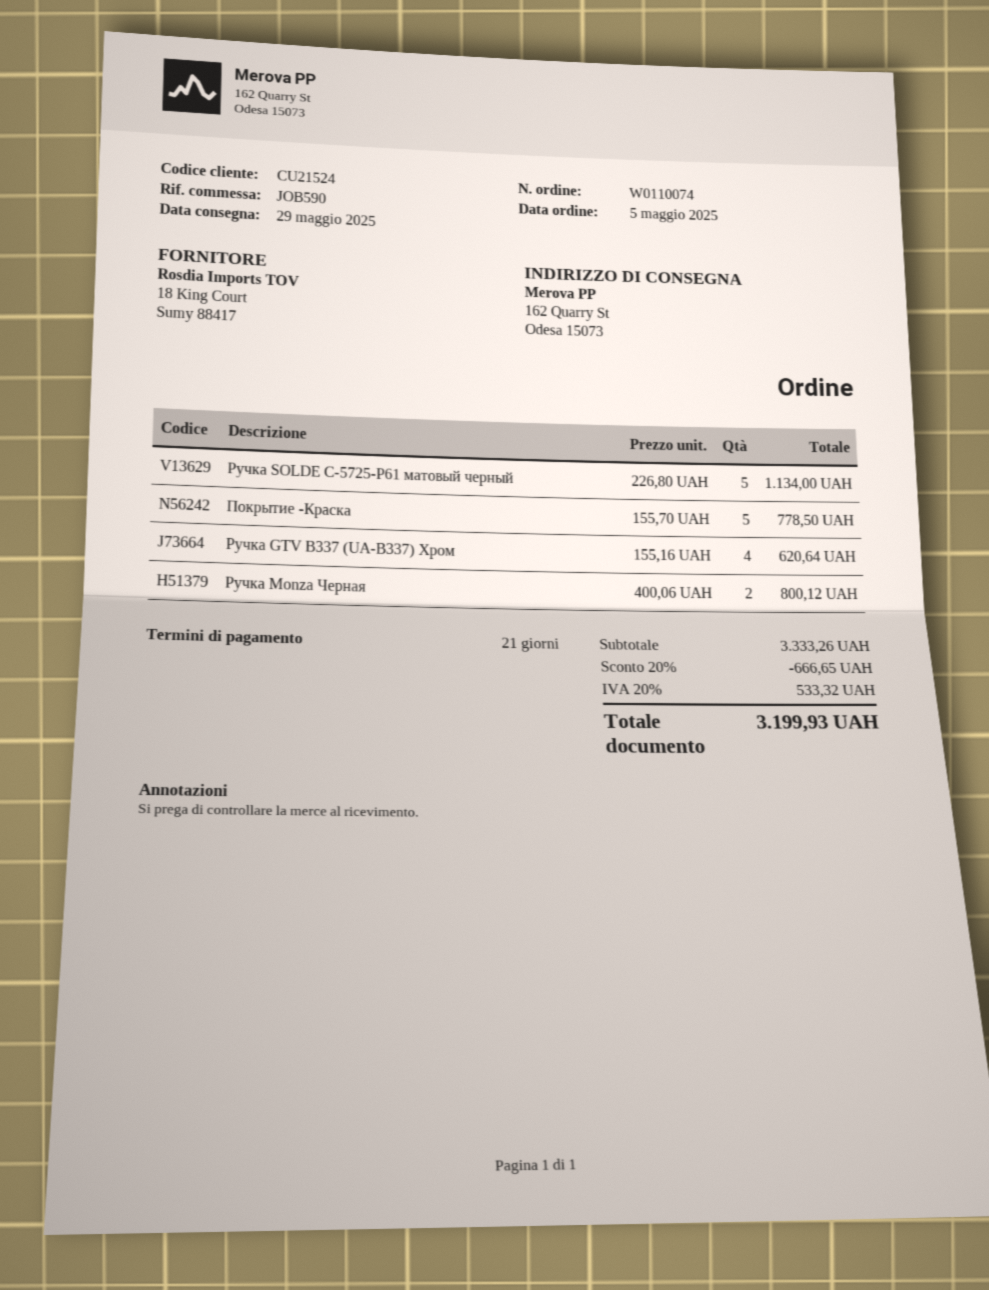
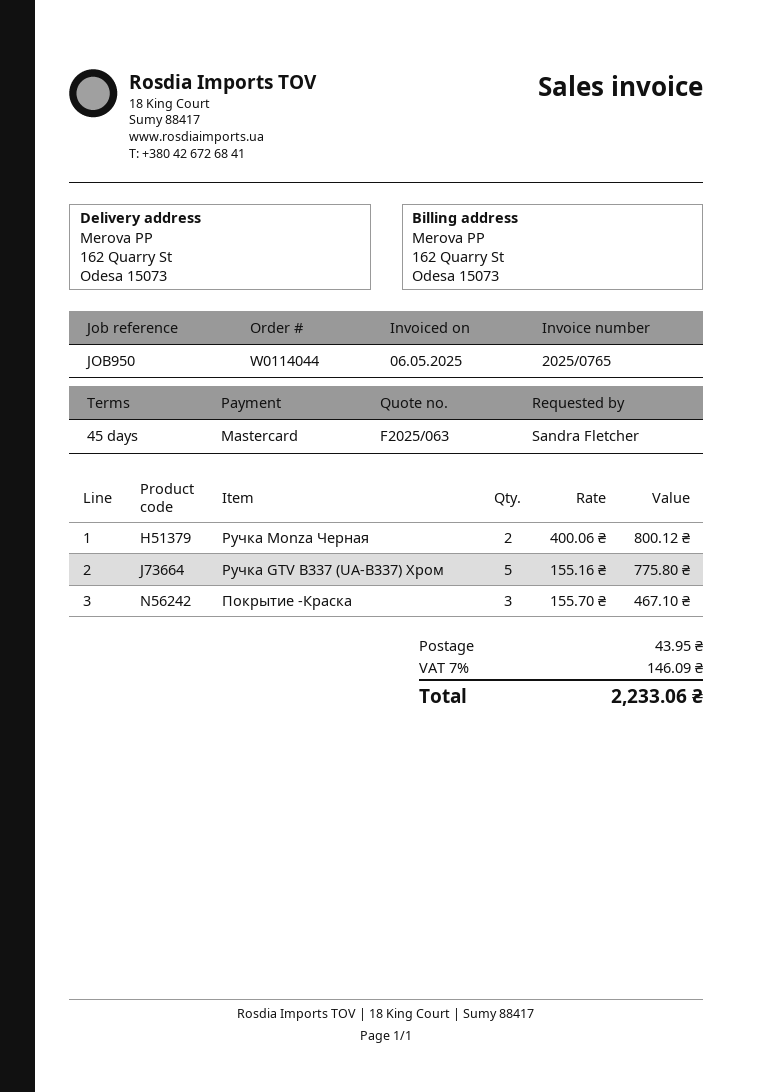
order number: W0110074 -> W0114044
payment terms: 21 days -> 45 days
reference: JOB590 -> JOB950
Ручка SOLDE C-5725-P61 матовый черный: 5 x 226.80 = 1134.00 -> none
Покрытие -Краска: 5 x 155.70 = 778.50 -> 3 x 155.70 = 467.10
Ручка GTV B337 (UA-B337) Хром: 4 x 155.16 = 620.64 -> 5 x 155.16 = 775.80
discount: 20% = 666.65 -> none
shipping: none -> 43.95
tax: 20% = 533.32 -> 7% = 146.09
total: 3199.93 -> 2233.06

